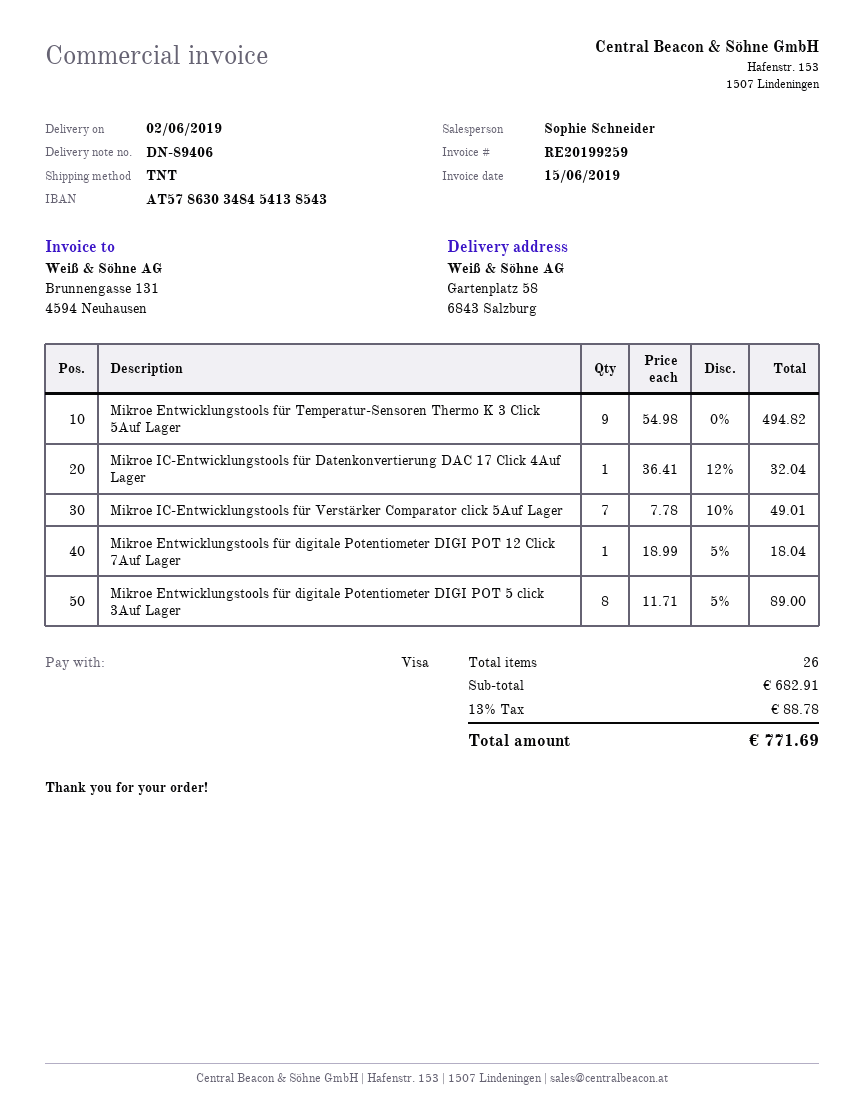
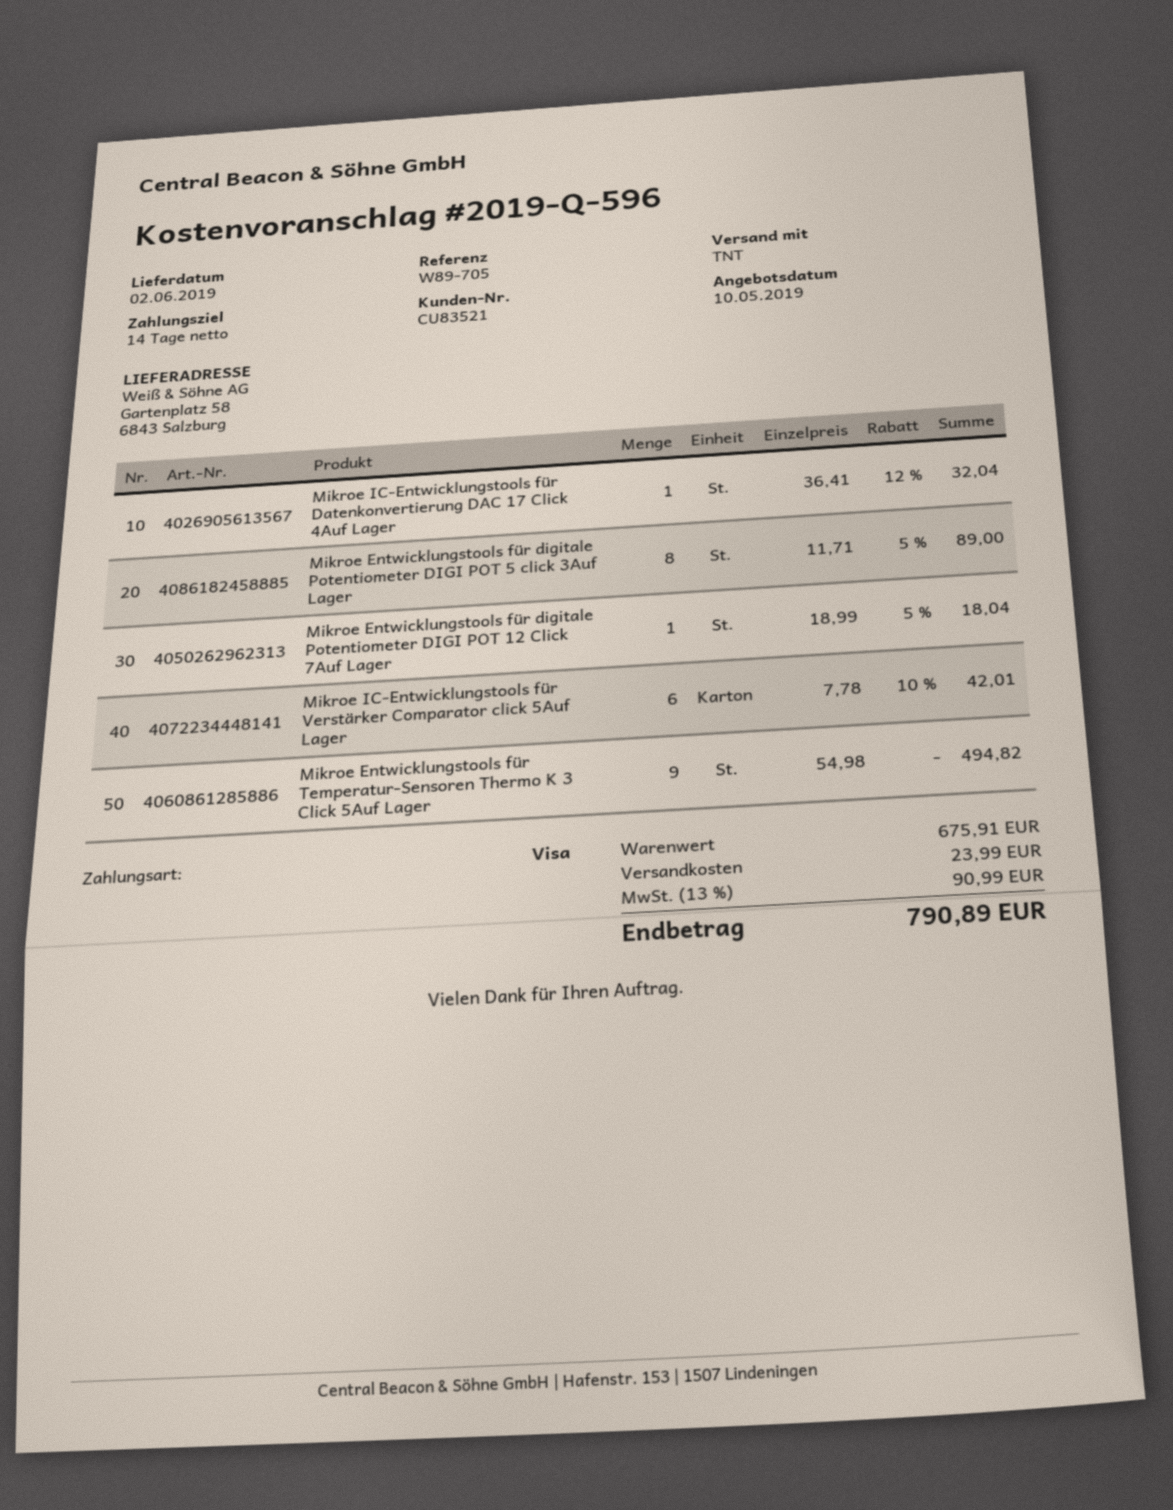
Mikroe IC-Entwicklungstools für Verstärker Comparator click 5Auf Lager: 7 x 7.78 - 10% = 49.01 -> 6 x 7.78 - 10% = 42.01
subtotal: 682.91 -> 675.91
shipping: none -> 23.99
tax: 13% = 88.78 -> 13% = 90.99
total: 771.69 -> 790.89

